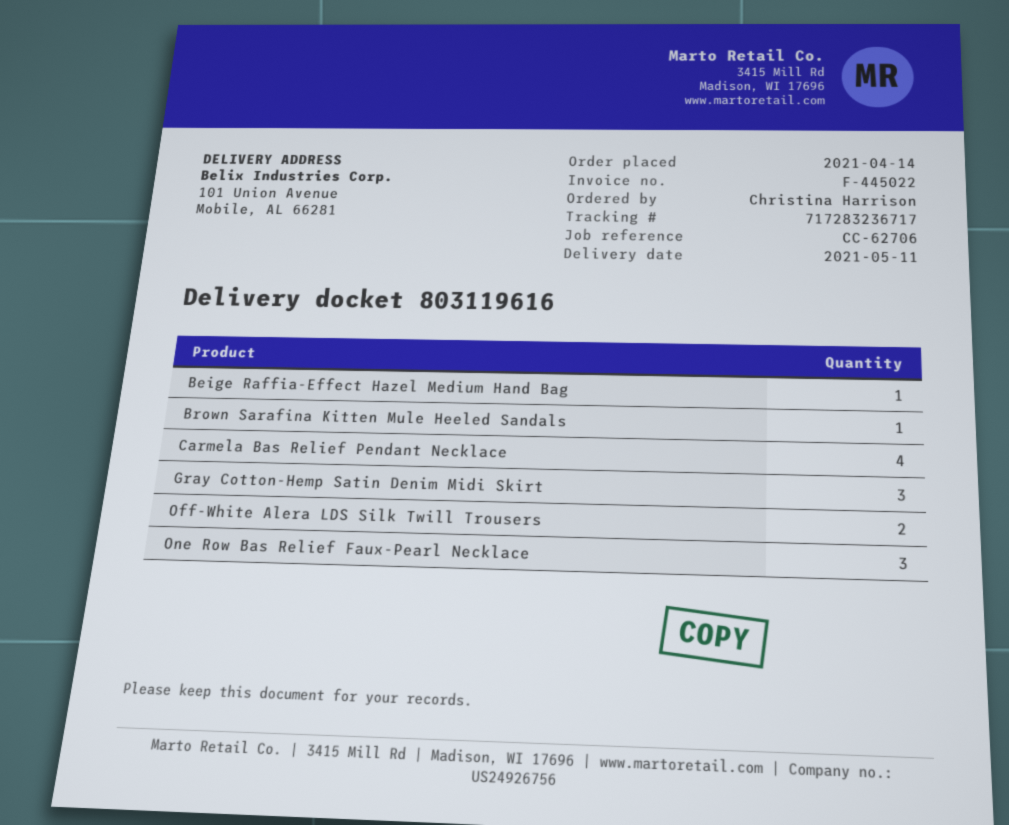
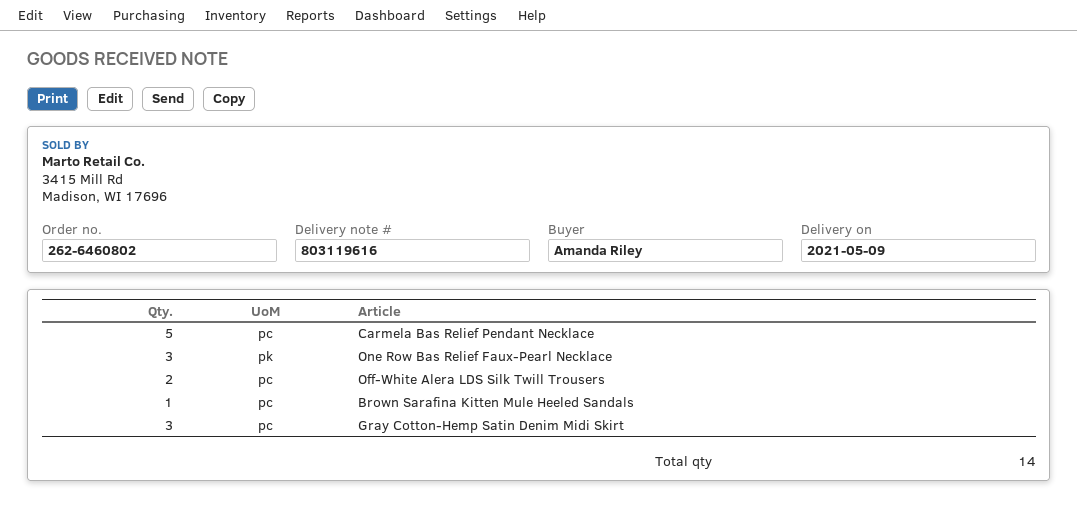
delivery date: 2021-05-11 -> 2021-05-09
ordered by: Christina Harrison -> Amanda Riley
Beige Raffia-Effect Hazel Medium Hand Bag: 1 -> none
Carmela Bas Relief Pendant Necklace: 4 -> 5

